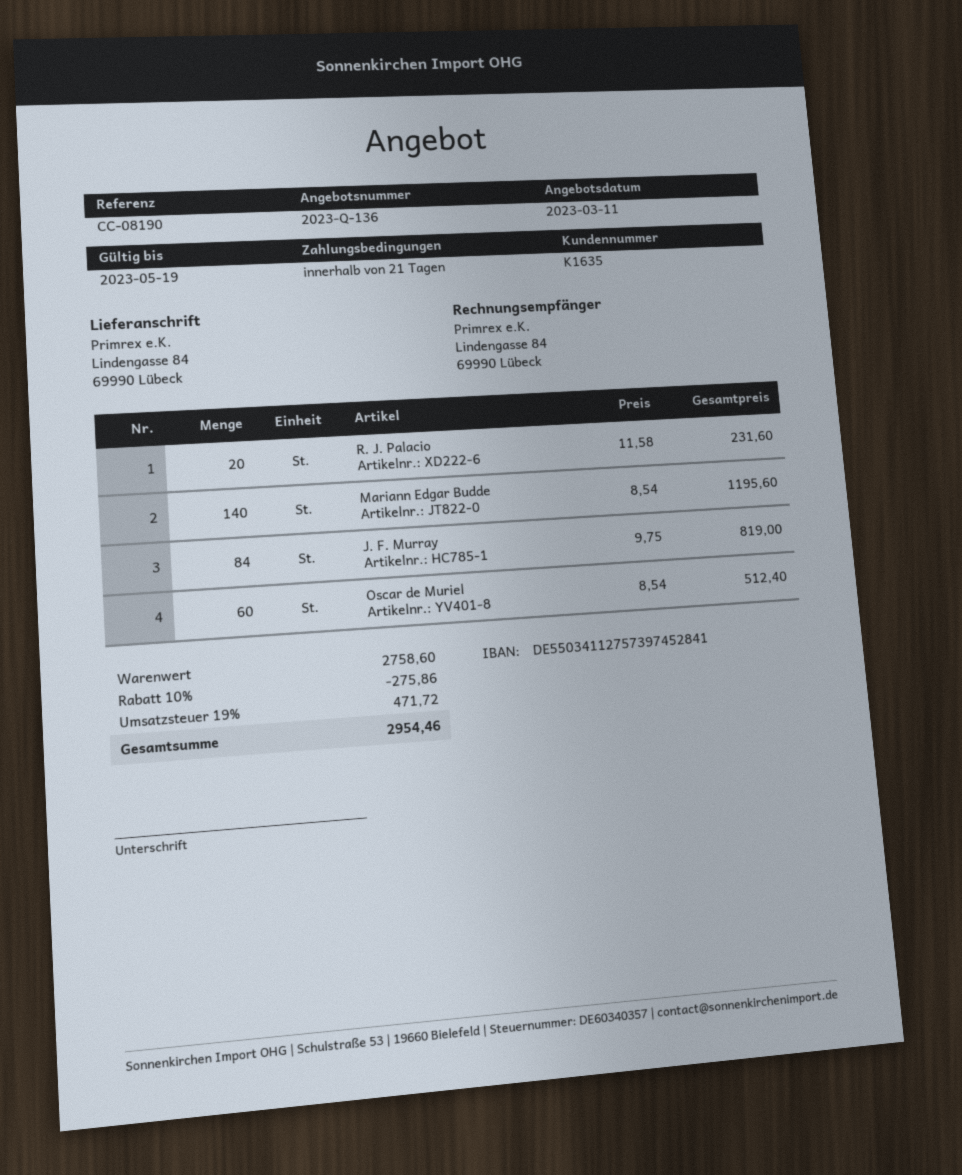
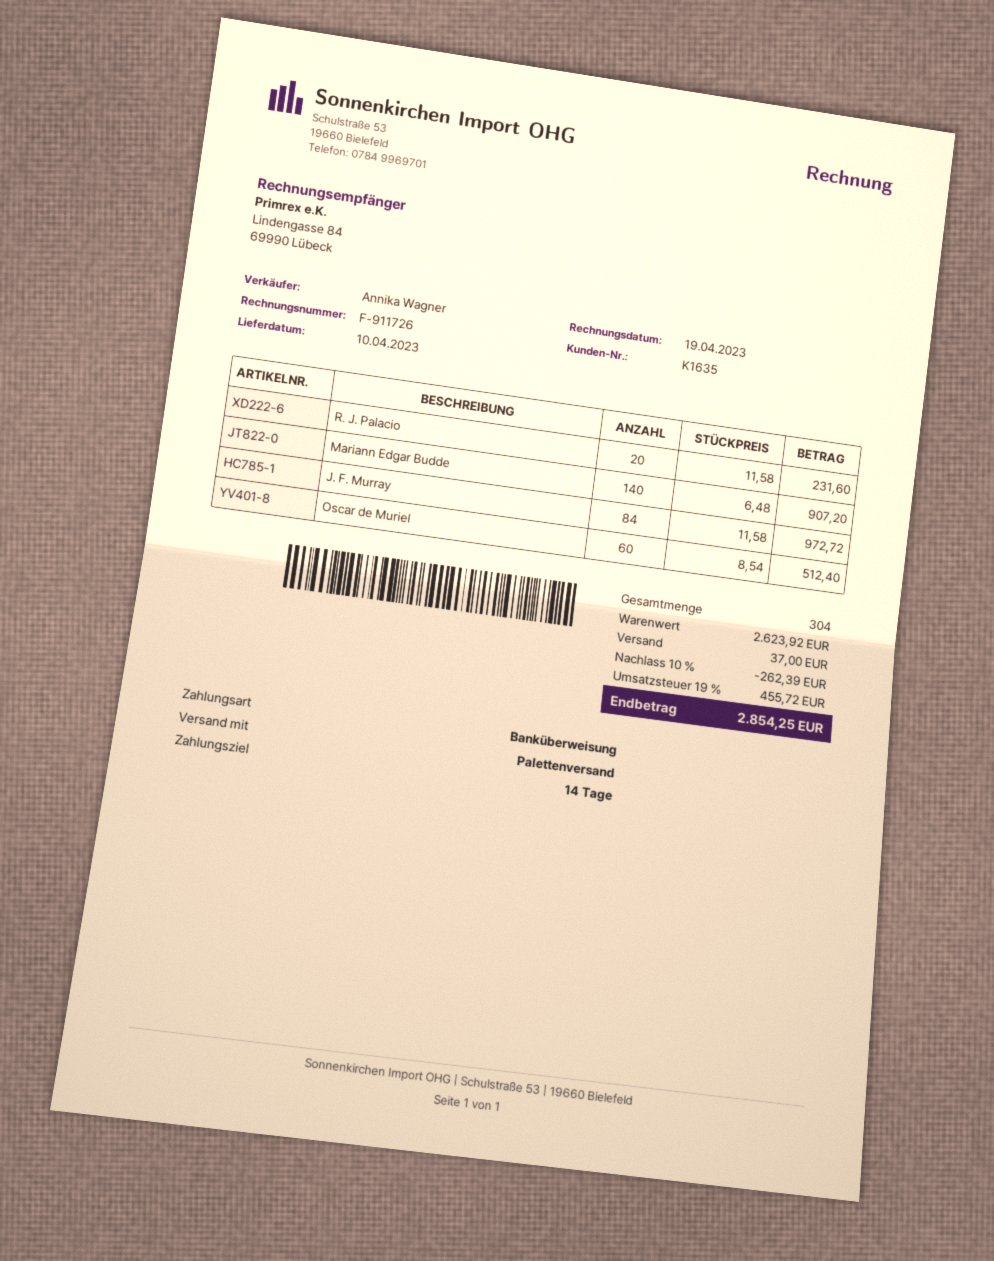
payment terms: 21 days -> 14 days
Mariann Edgar Budde: 140 x 8.54 = 1195.60 -> 140 x 6.48 = 907.20
J. F. Murray: 84 x 9.75 = 819.00 -> 84 x 11.58 = 972.72
subtotal: 2758.60 -> 2623.92
discount: 10% = 275.86 -> 10% = 262.39
shipping: none -> 37.00
tax: 19% = 471.72 -> 19% = 455.72
total: 2954.46 -> 2854.25

